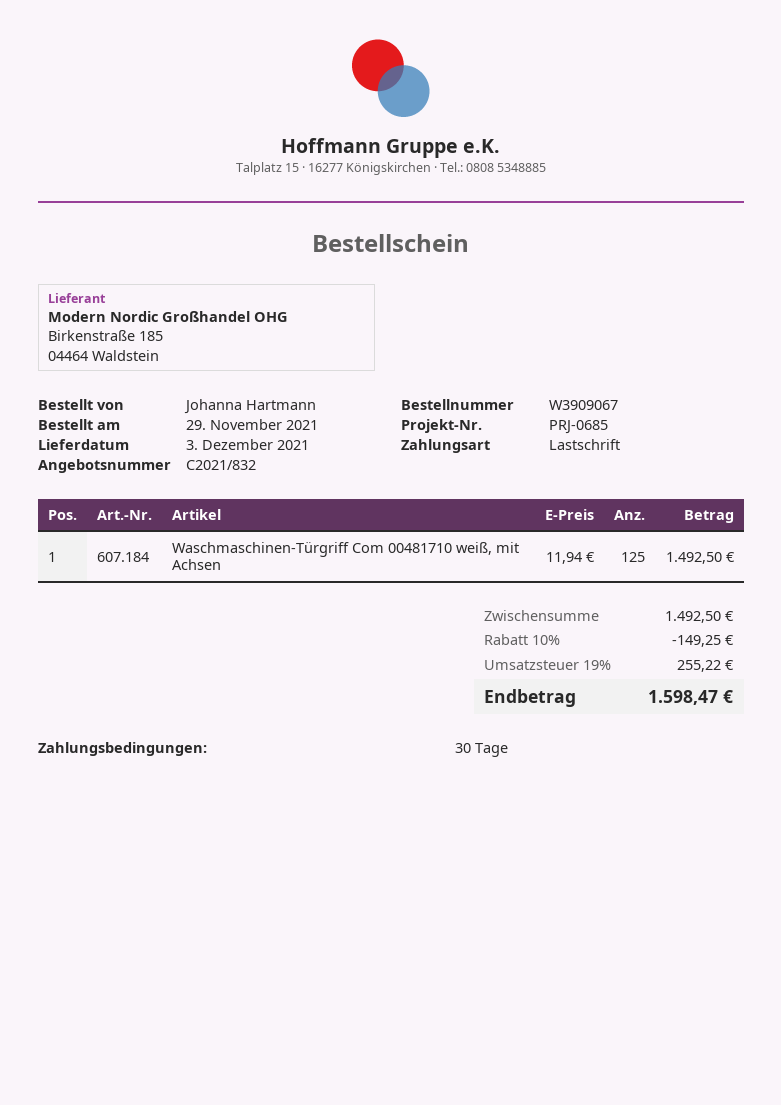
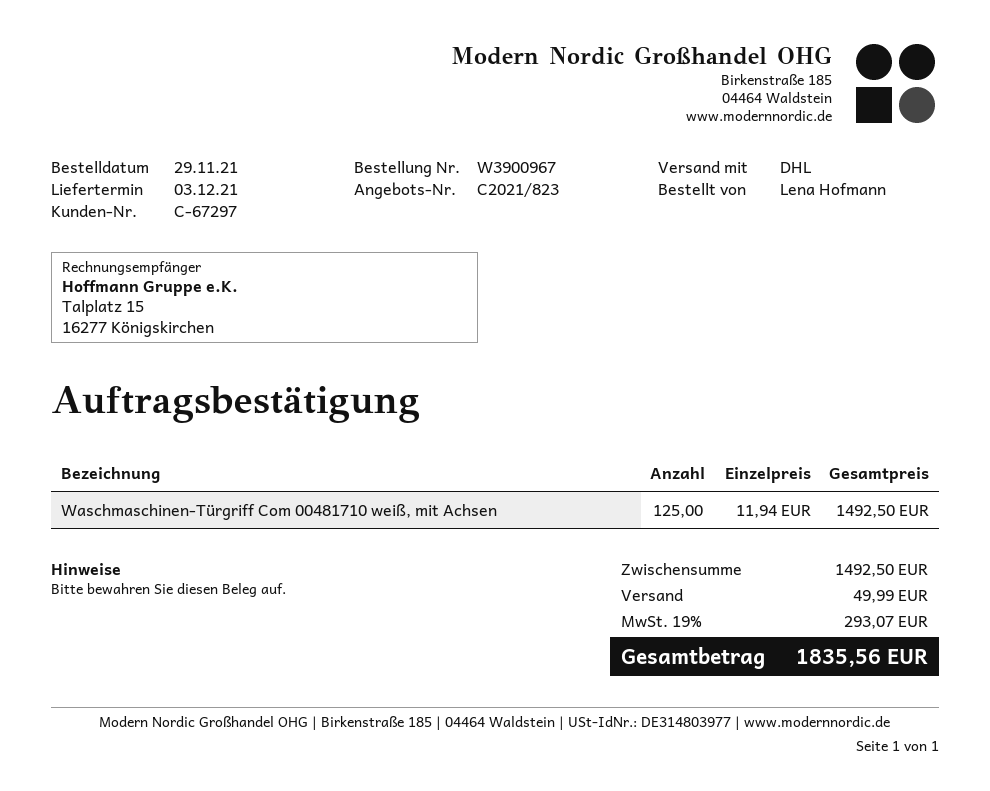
quote number: C2021/832 -> C2021/823
order number: W3909067 -> W3900967
ordered by: Johanna Hartmann -> Lena Hofmann
discount: 10% = 149.25 -> none
shipping: none -> 49.99
tax: 19% = 255.22 -> 19% = 293.07
total: 1598.47 -> 1835.56

